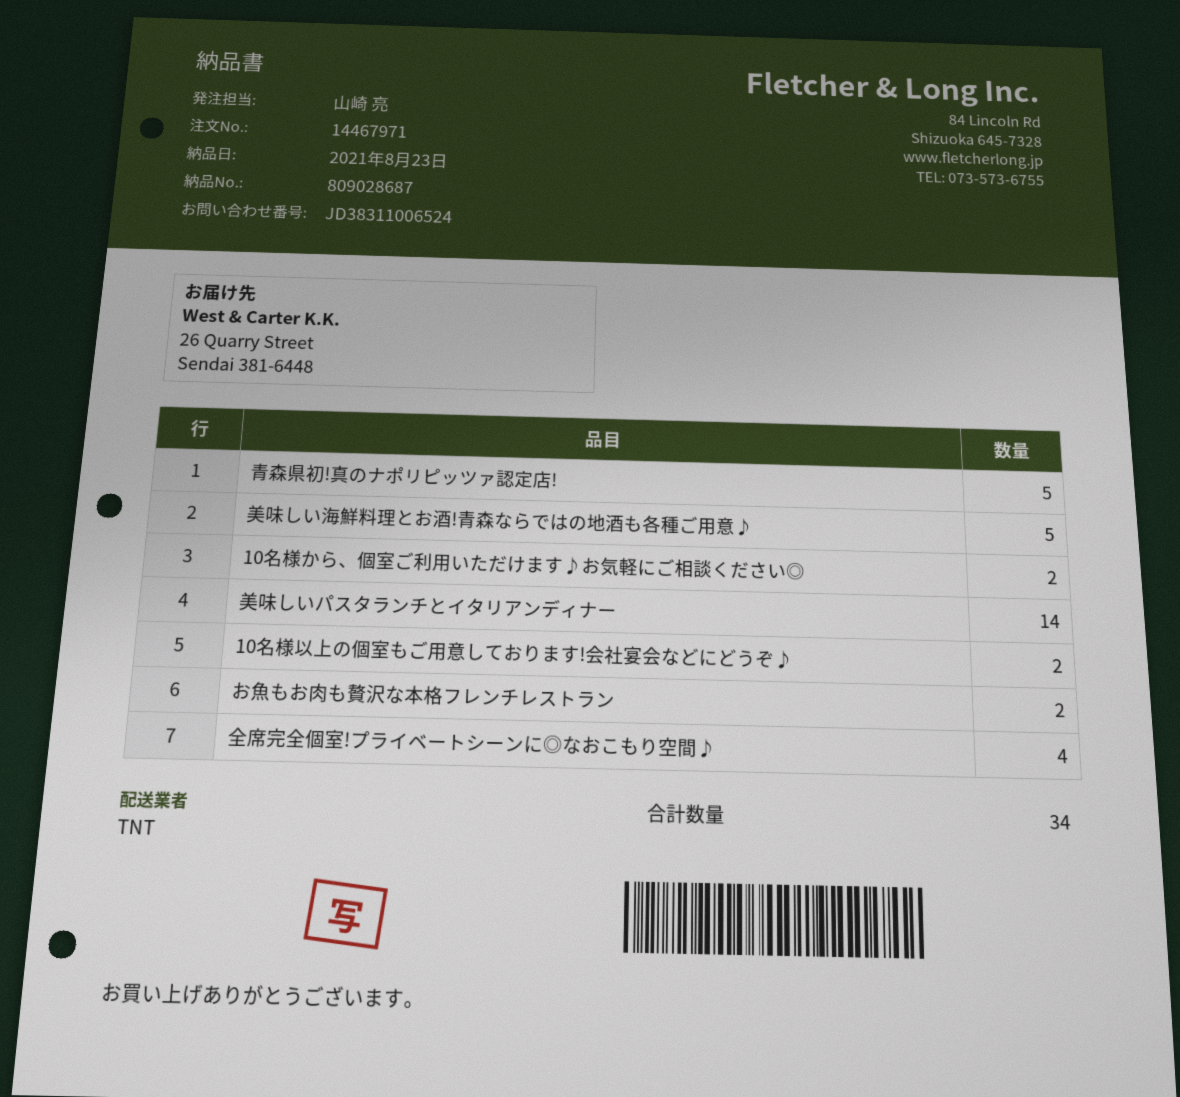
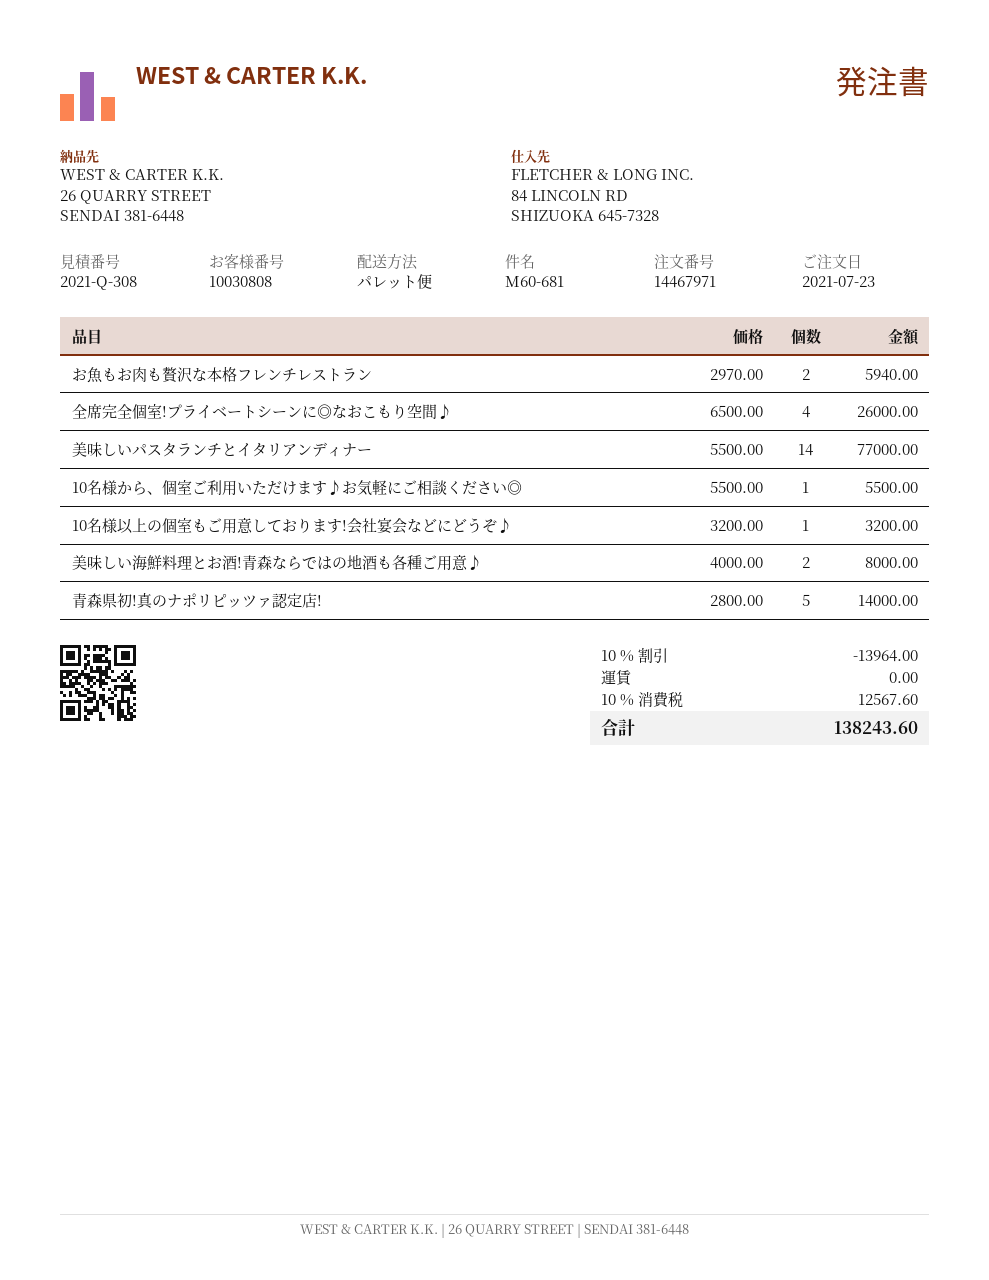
shipping method: TNT -> pallet freight
美味しい海鮮料理とお酒!青森ならではの地酒も各種ご用意♪: 5 -> 2
10名様から、個室ご利用いただけます♪お気軽にご相談ください◎: 2 -> 1
10名様以上の個室もご用意しております!会社宴会などにどうぞ♪: 2 -> 1

